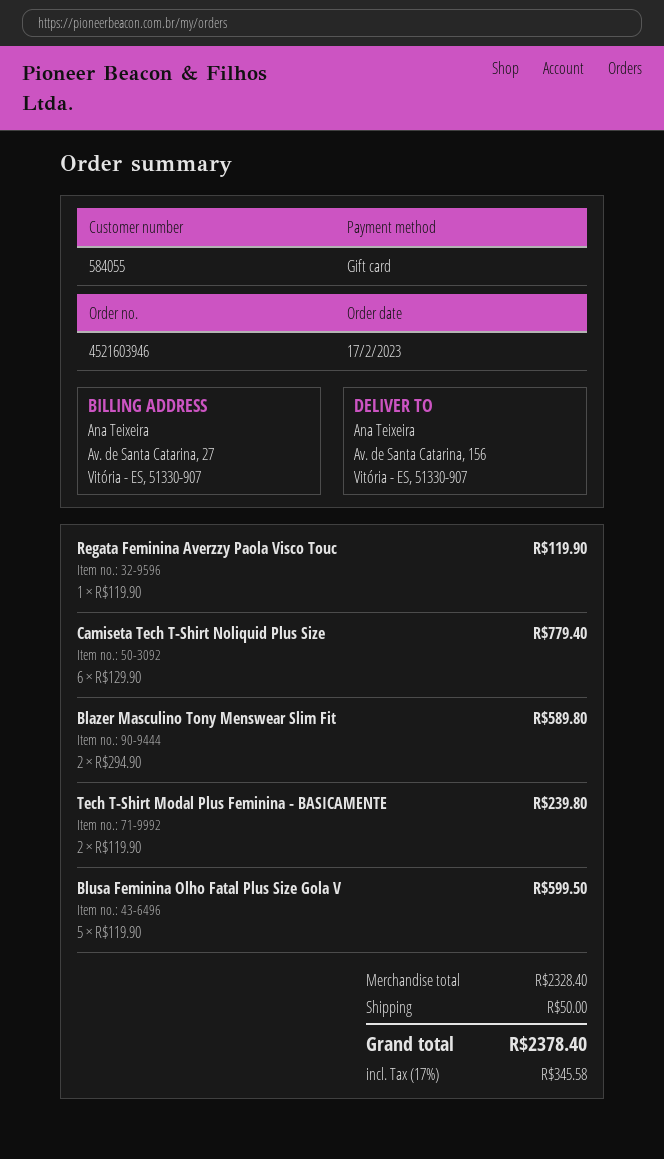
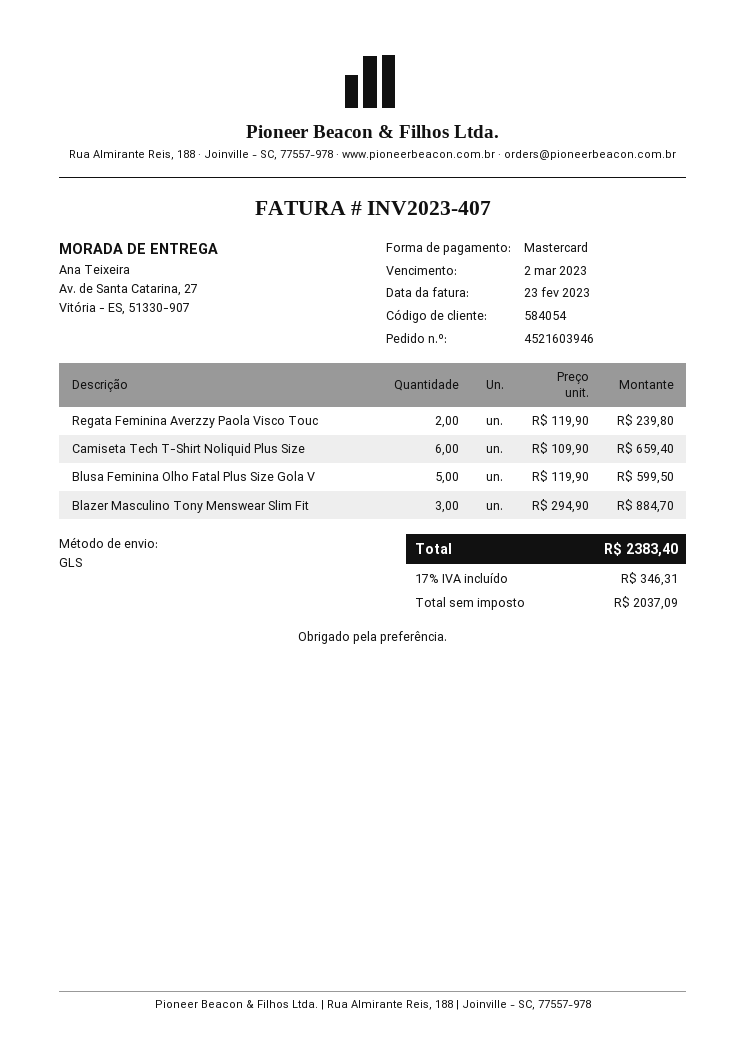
customer number: 584055 -> 584054
payment method: gift card -> Mastercard
ship to: Av. de Santa Catarina, 156, Vitória - ES, 51330-907 -> Av. de Santa Catarina, 27, Vitória - ES, 51330-907
Regata Feminina Averzzy Paola Visco Touc: 1 x 119.90 = 119.90 -> 2 x 119.90 = 239.80
Camiseta Tech T-Shirt Noliquid Plus Size: 6 x 129.90 = 779.40 -> 6 x 109.90 = 659.40
Blazer Masculino Tony Menswear Slim Fit: 2 x 294.90 = 589.80 -> 3 x 294.90 = 884.70
Tech T-Shirt Modal Plus Feminina - BASICAMENTE: 2 x 119.90 = 239.80 -> none
shipping: 50.00 -> none
tax: 17% = 345.58 -> 17% = 346.31
total: 2378.40 -> 2383.40

